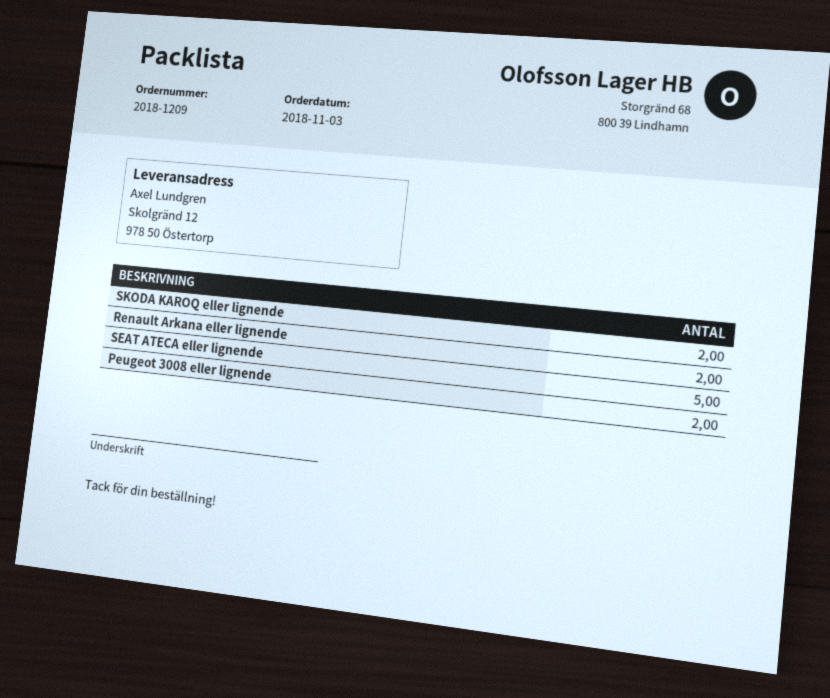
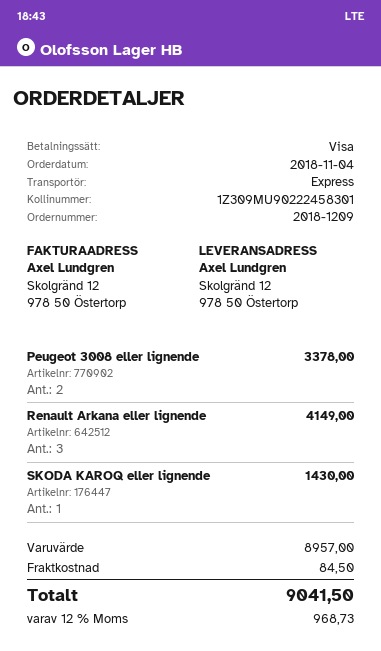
order date: 2018-11-03 -> 2018-11-04
SKODA KAROQ eller lignende: 2 -> 1
Renault Arkana eller lignende: 2 -> 3
SEAT ATECA eller lignende: 5 -> none

